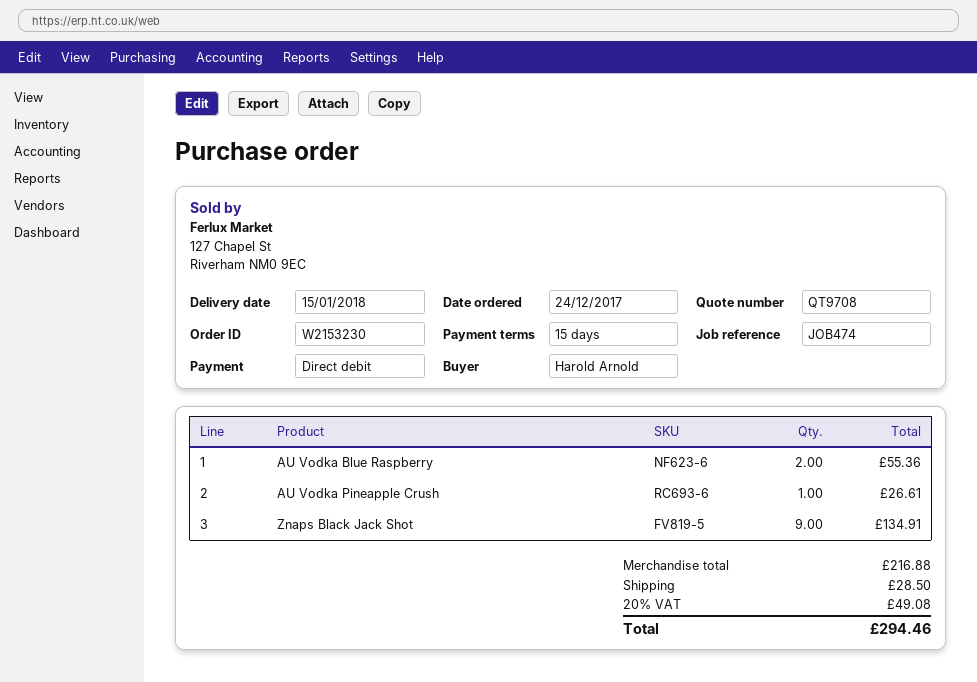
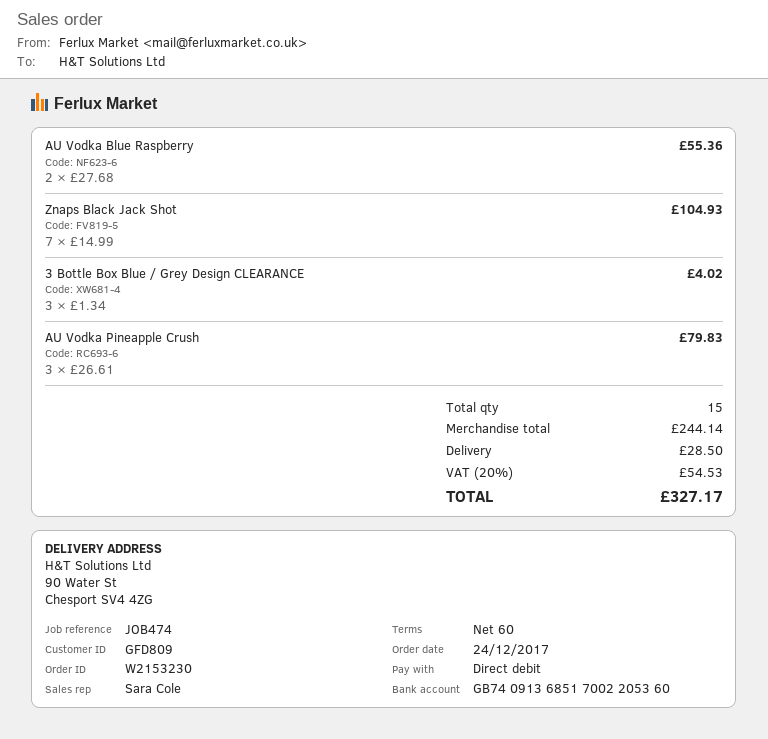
payment terms: 15 days -> 60 days
AU Vodka Pineapple Crush: 1 for 26.61 -> 3 for 79.83
Znaps Black Jack Shot: 9 for 134.91 -> 7 for 104.93
3 Bottle Box Blue / Grey Design CLEARANCE: none -> 3 for 4.02
subtotal: 216.88 -> 244.14
tax: 20% = 49.08 -> 20% = 54.53
total: 294.46 -> 327.17

